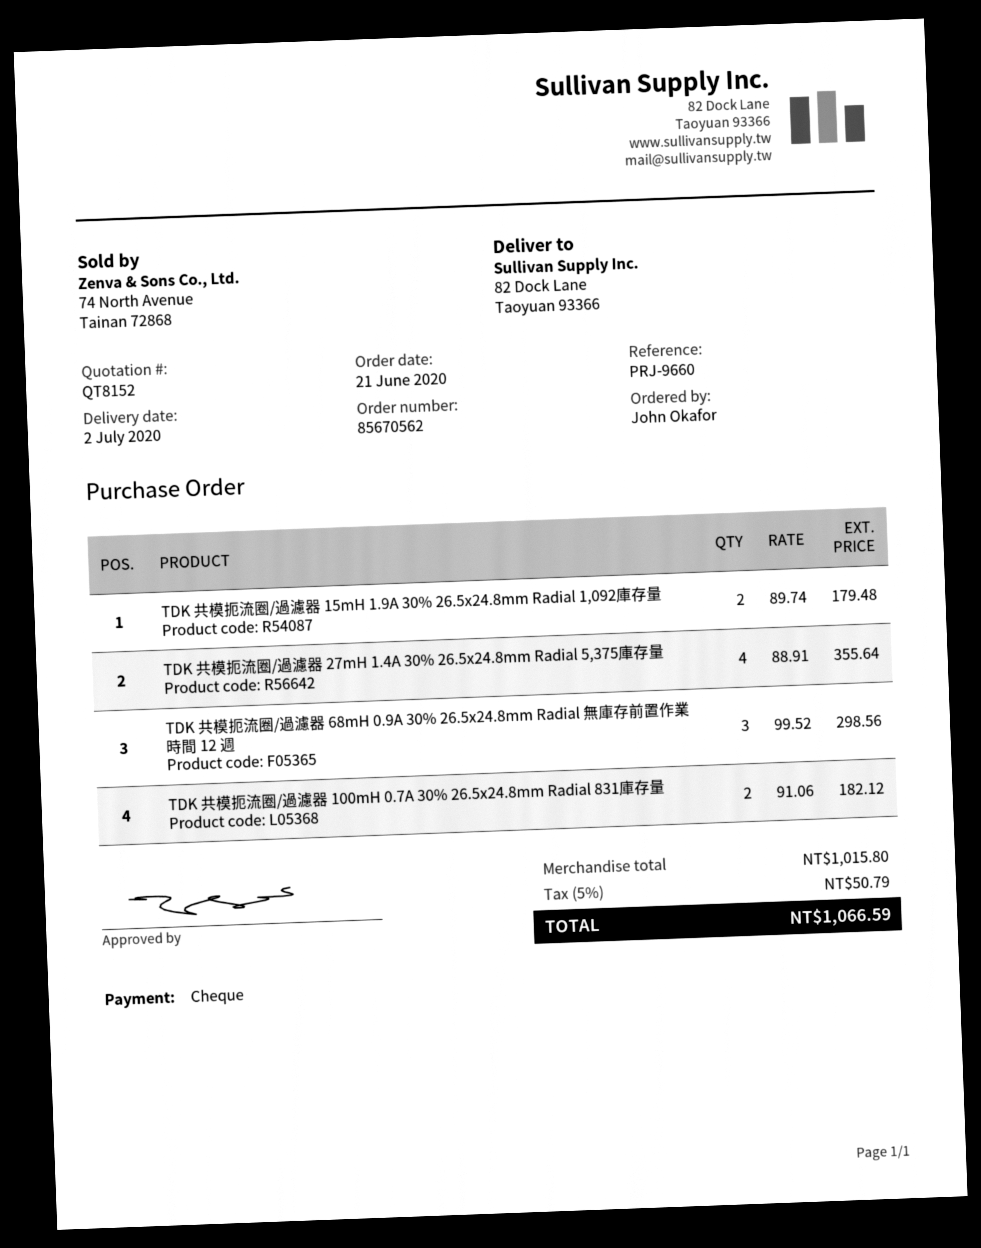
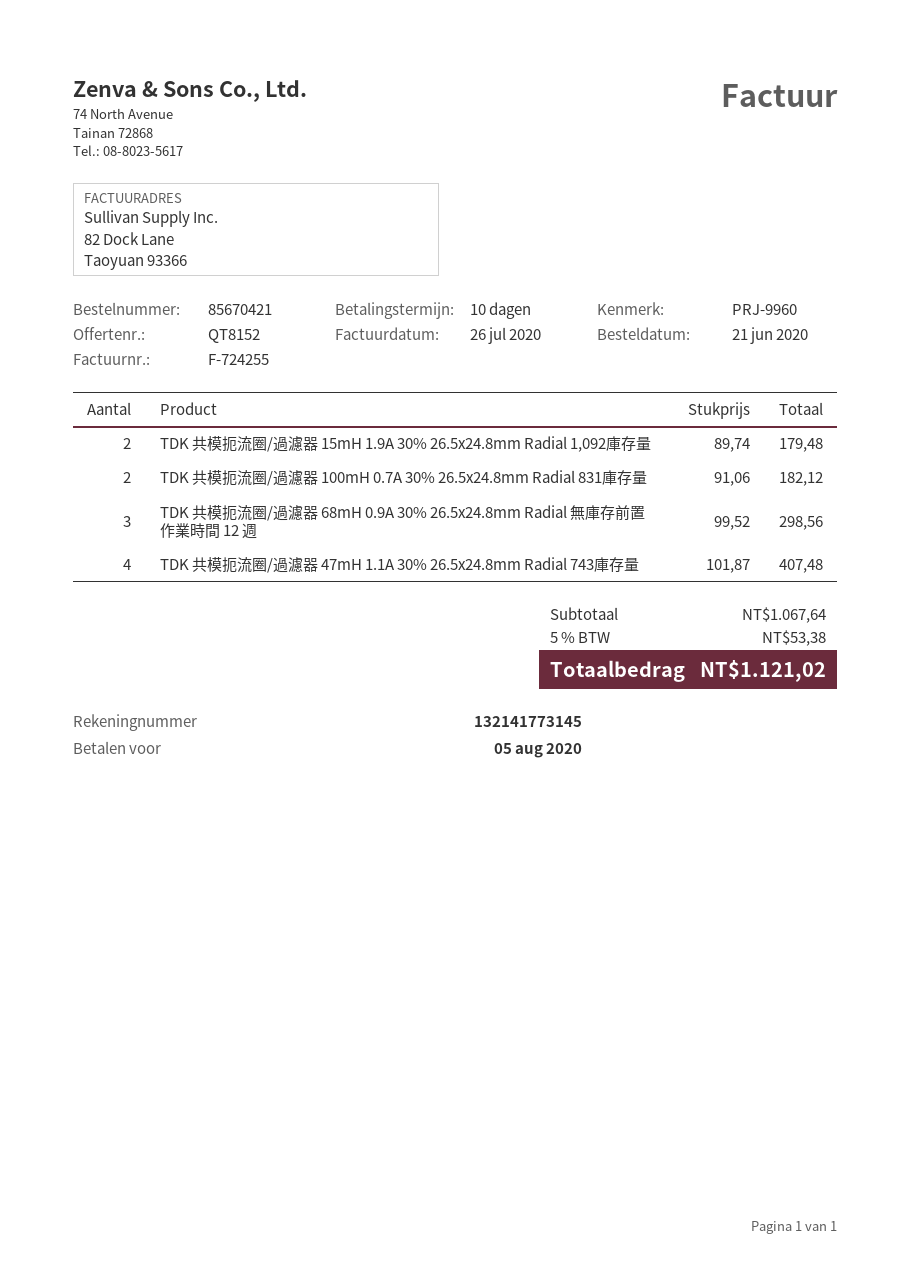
order number: 85670562 -> 85670421
reference: PRJ-9660 -> PRJ-9960
TDK 共模扼流圈/過濾器 27mH 1.4A 30% 26.5x24.8mm Radial 5,375庫存量: 4 x 88.91 = 355.64 -> none
TDK 共模扼流圈/過濾器 47mH 1.1A 30% 26.5x24.8mm Radial 743庫存量: none -> 4 x 101.87 = 407.48
subtotal: 1015.80 -> 1067.64
tax: 5% = 50.79 -> 5% = 53.38
total: 1066.59 -> 1121.02

